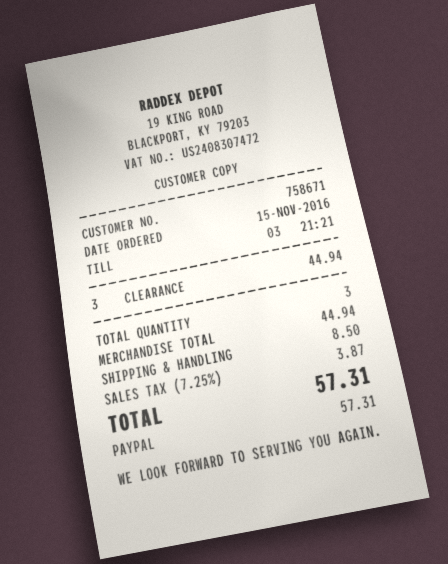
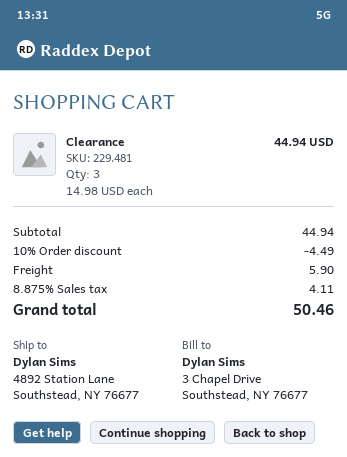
discount: none -> 10% = 4.49
shipping: 8.50 -> 5.90
tax: 7.25% = 3.87 -> 8.875% = 4.11
total: 57.31 -> 50.46

